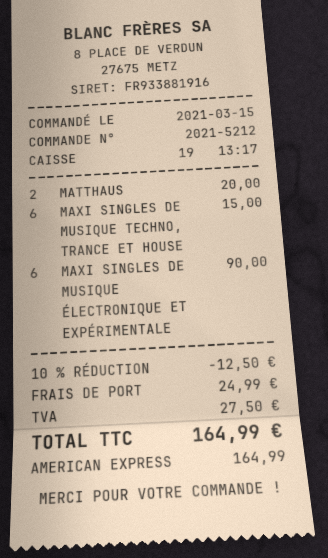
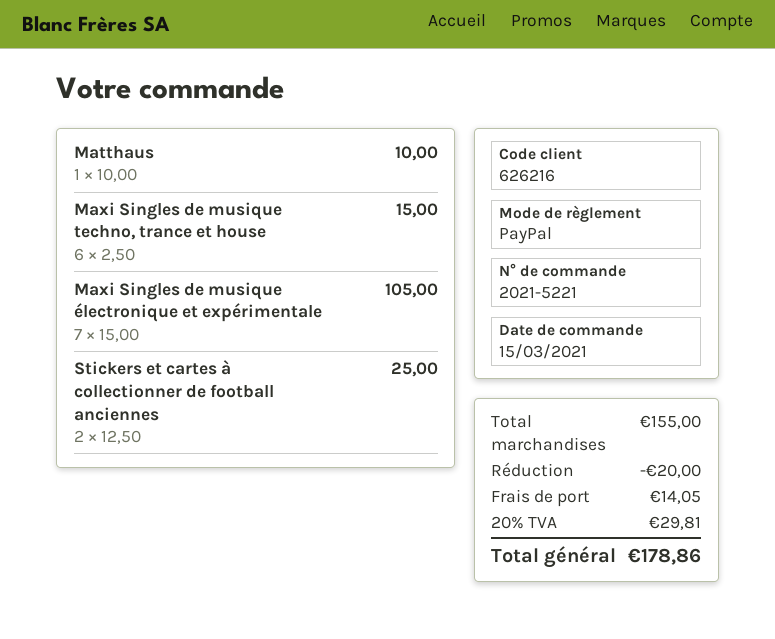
order number: 2021-5212 -> 2021-5221
payment method: American Express -> PayPal
MATTHAUS: 2 for 20.00 -> 1 for 10.00
MAXI SINGLES DE MUSIQUE ÉLECTRONIQUE ET EXPÉRIMENTALE: 6 for 90.00 -> 7 for 105.00
Stickers et cartes à collectionner de football anciennes: none -> 2 for 25.00
discount: 12.50 -> 20.00
shipping: 24.99 -> 14.05
tax: 27.50 -> 29.81
total: 164.99 -> 178.86

